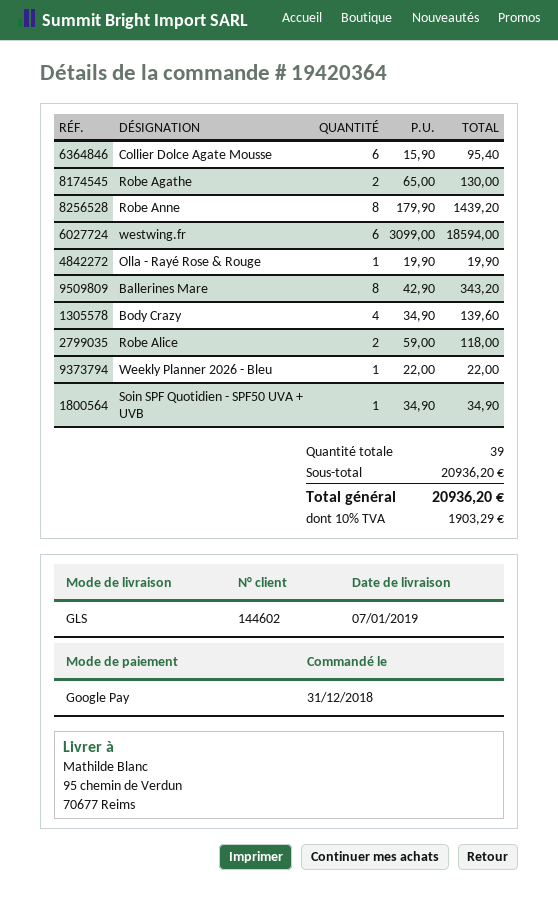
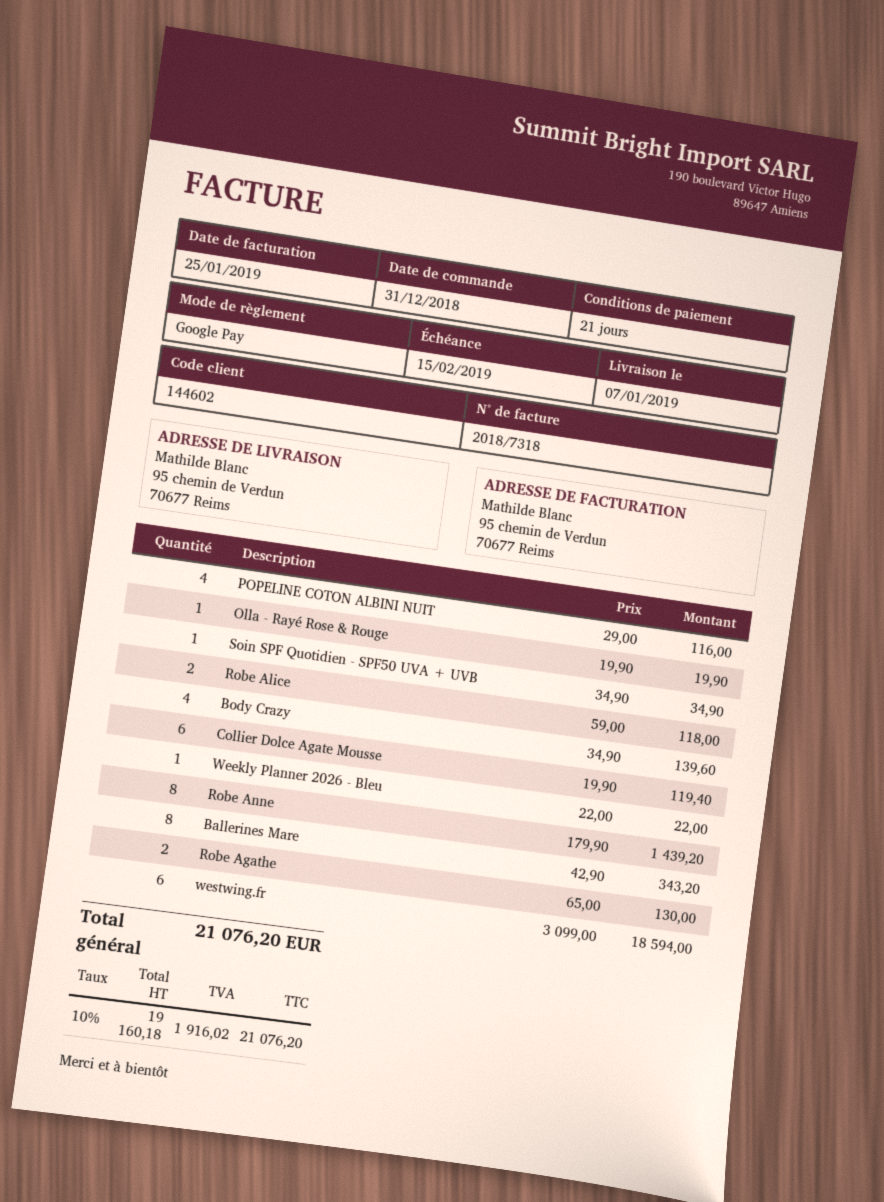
Collier Dolce Agate Mousse: 6 x 15.90 = 95.40 -> 6 x 19.90 = 119.40
POPELINE COTON ALBINI NUIT: none -> 4 x 29.00 = 116.00
tax: 10% = 1903.29 -> 10% = 1916.02
total: 20936.20 -> 21076.20

